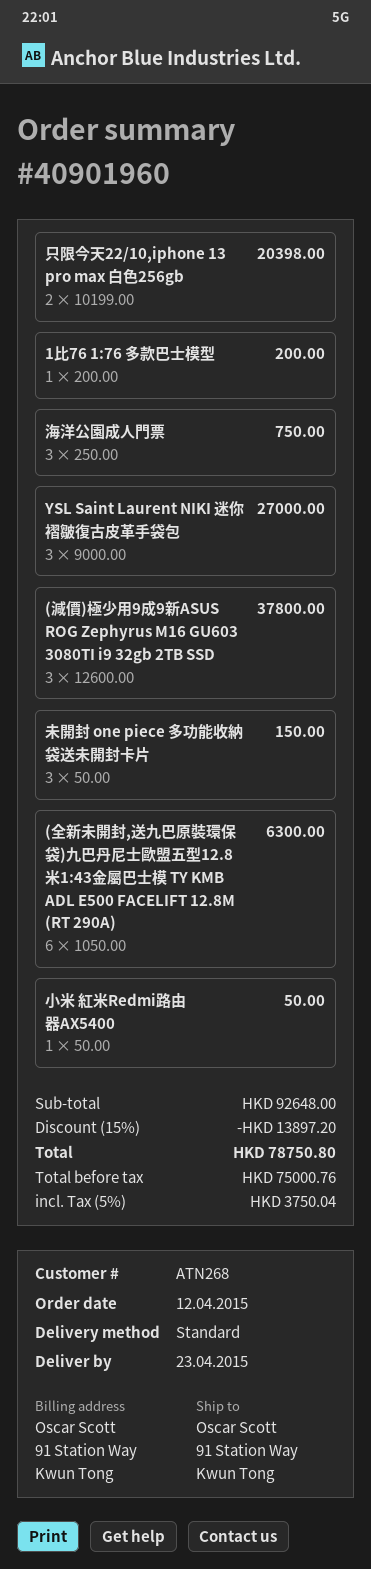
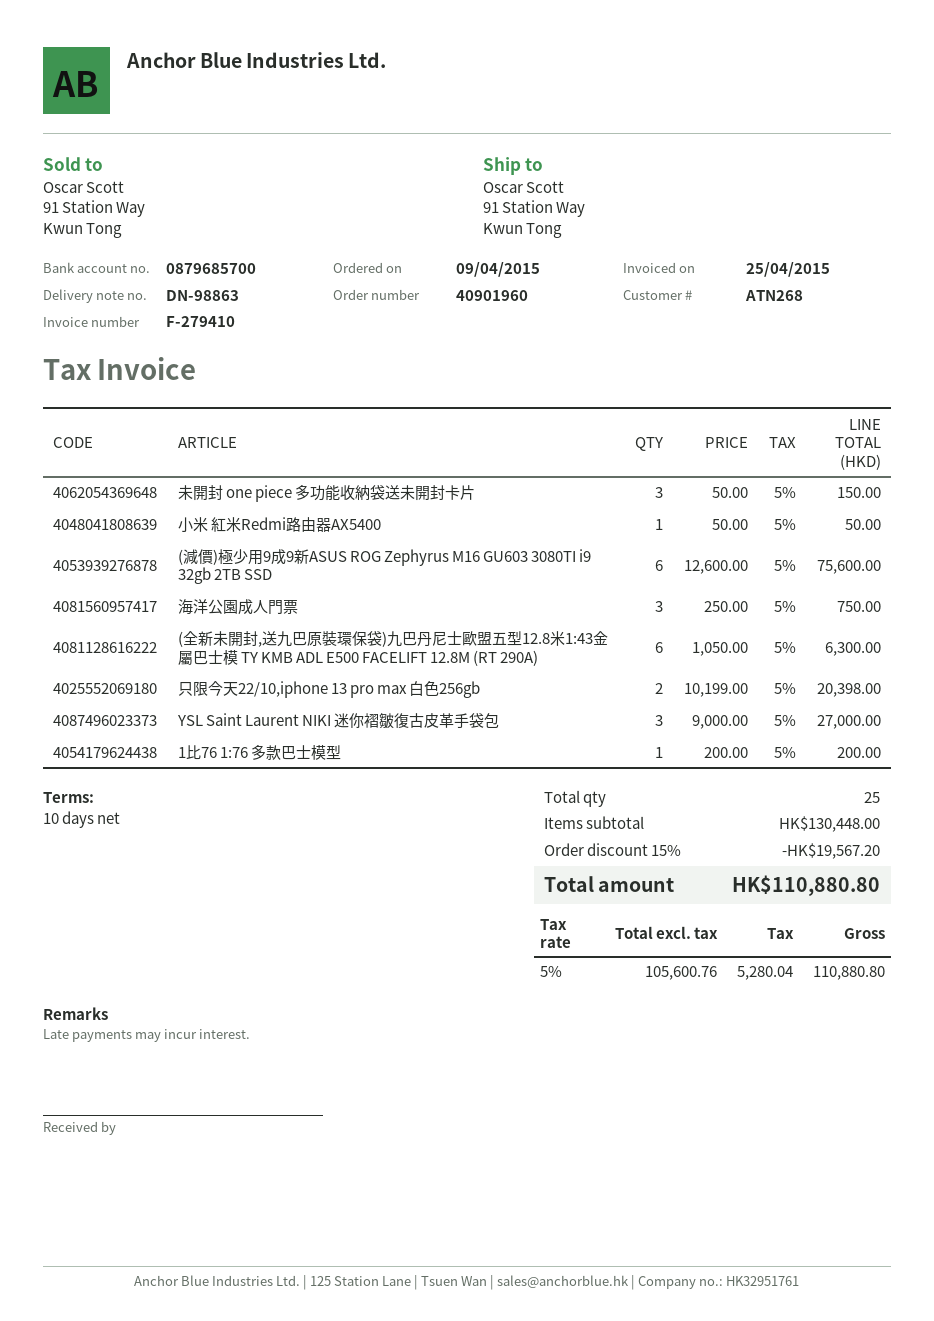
order date: 2015-04-12 -> 2015-04-09
(減價)極少用9成9新ASUS ROG Zephyrus M16 GU603 3080TI i9 32gb 2TB SSD: 3 x 12600.00 = 37800.00 -> 6 x 12600.00 = 75600.00
subtotal: 92648.00 -> 130448.00
discount: 15% = 13897.20 -> 15% = 19567.20
net: 75000.76 -> 105600.76
tax: 5% = 3750.04 -> 5% = 5280.04
total: 78750.80 -> 110880.80

